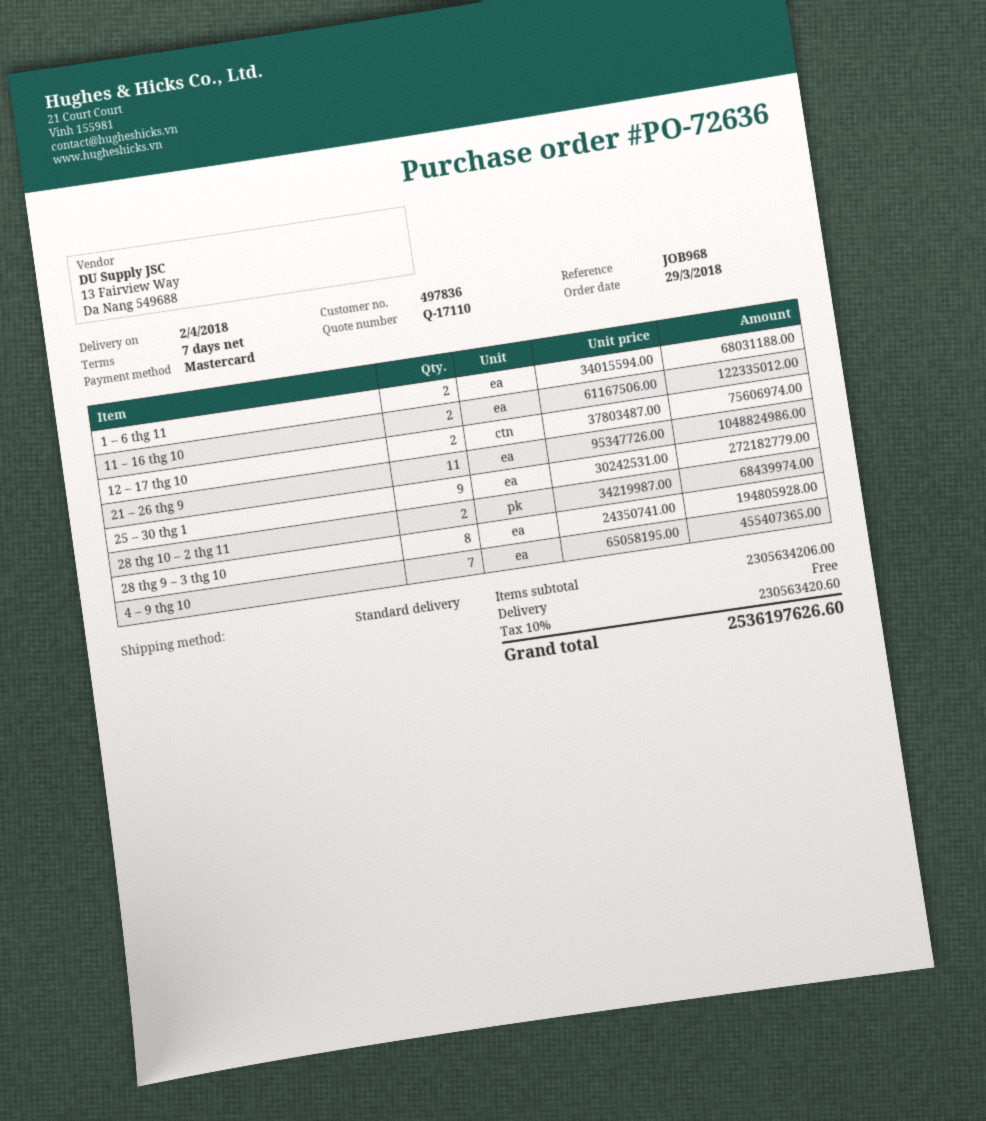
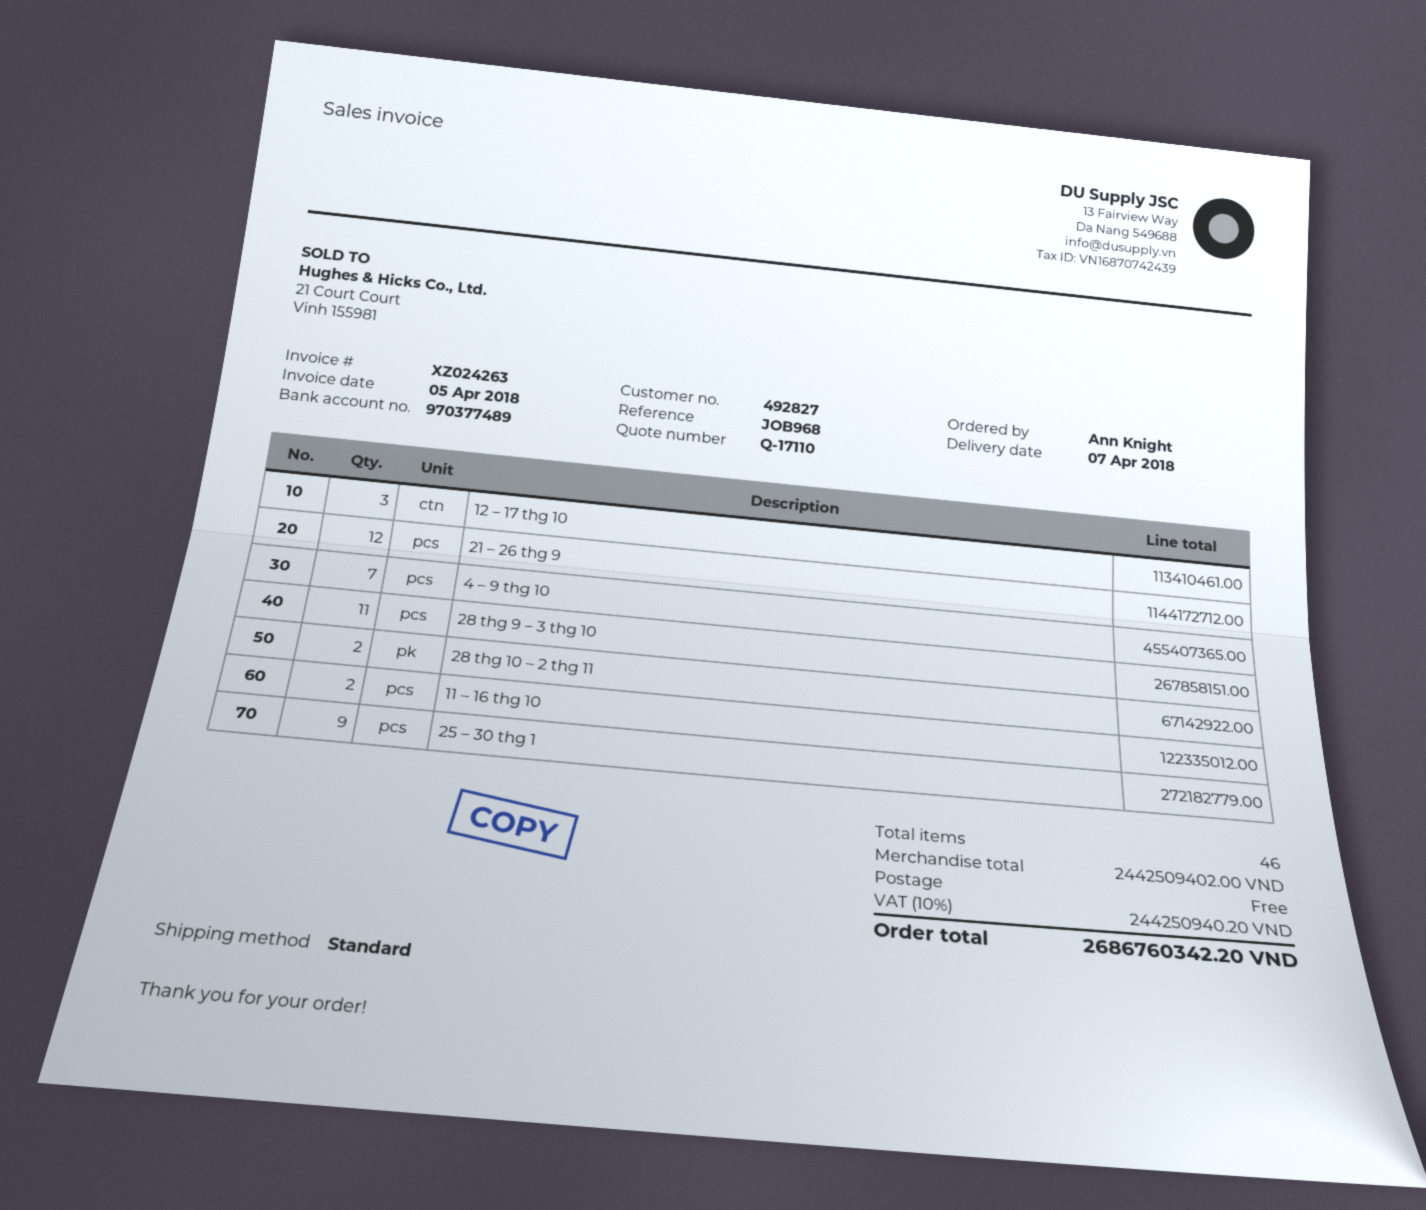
delivery date: 2018-04-02 -> 2018-04-07
customer number: 497836 -> 492827
1 – 6 thg 11: 2 for 68031188.00 -> none
12 – 17 thg 10: 2 for 75606974.00 -> 3 for 113410461.00
21 – 26 thg 9: 11 for 1048824986.00 -> 12 for 1144172712.00
28 thg 10 – 2 thg 11: 2 for 68439974.00 -> 2 for 67142922.00
28 thg 9 – 3 thg 10: 8 for 194805928.00 -> 11 for 267858151.00
subtotal: 2305634206.00 -> 2442509402.00
tax: 10% = 230563420.60 -> 10% = 244250940.20
total: 2536197626.60 -> 2686760342.20

